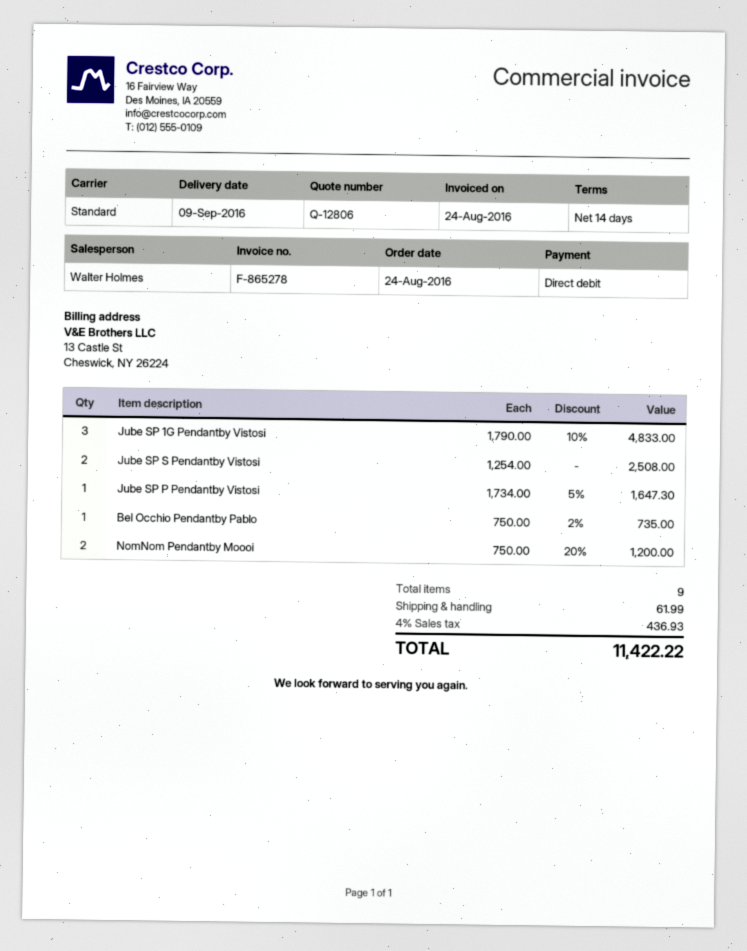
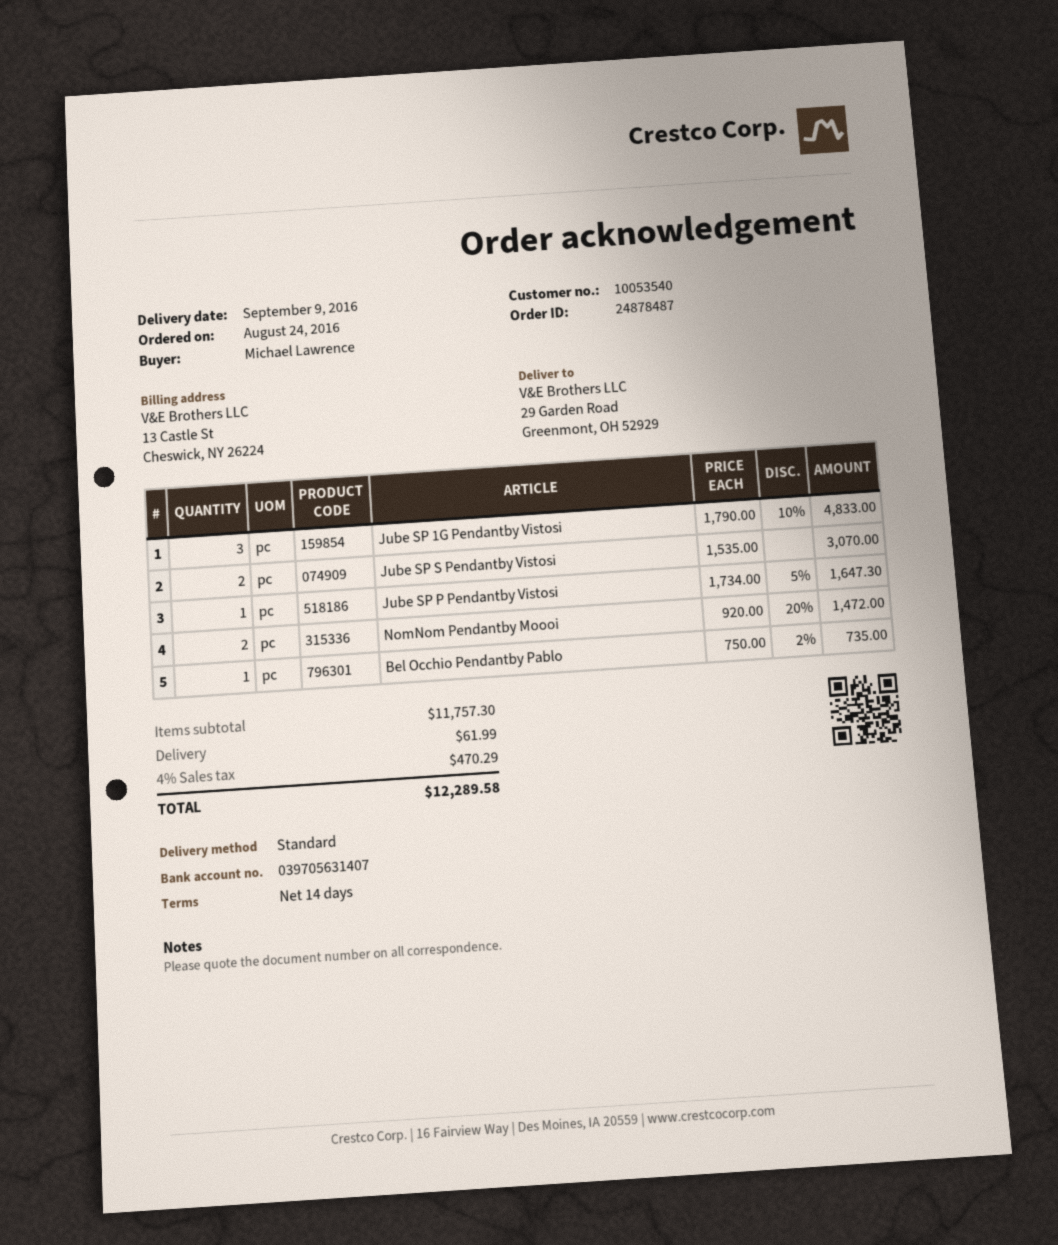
Jube SP S Pendantby Vistosi: 2 x 1254.00 = 2508.00 -> 2 x 1535.00 = 3070.00
NomNom Pendantby Moooi: 2 x 750.00 - 20% = 1200.00 -> 2 x 920.00 - 20% = 1472.00
tax: 4% = 436.93 -> 4% = 470.29
total: 11422.22 -> 12289.58

